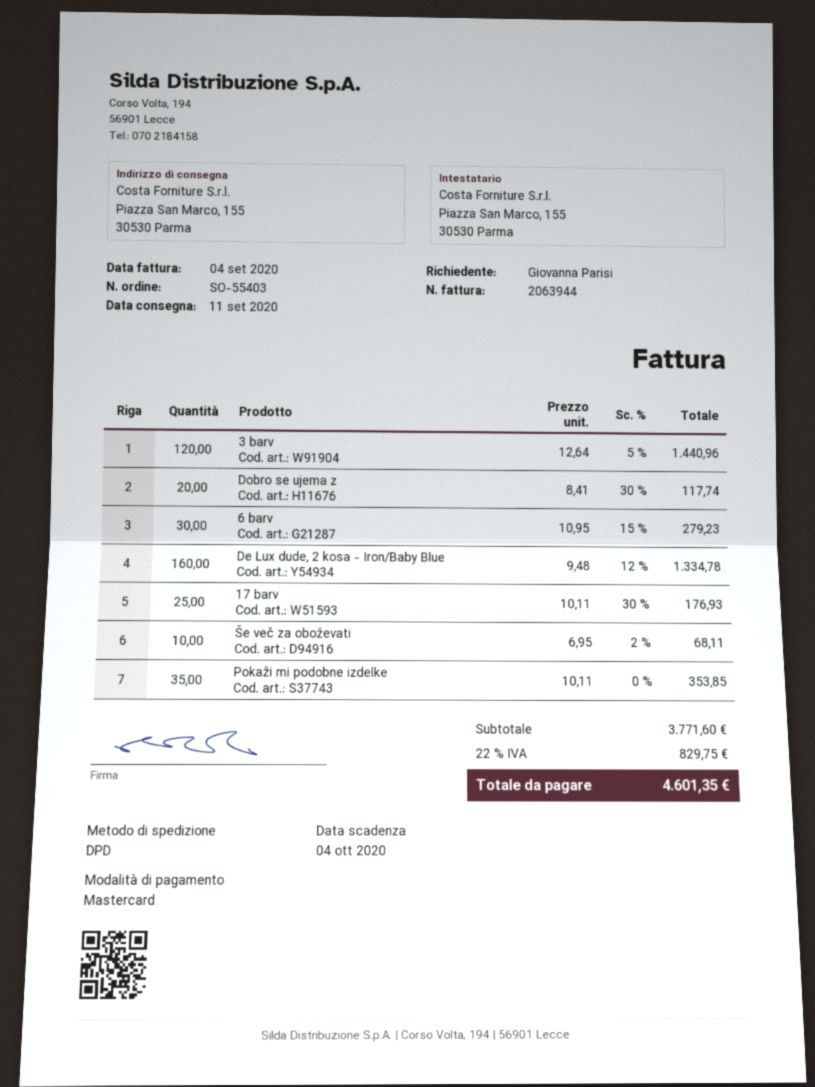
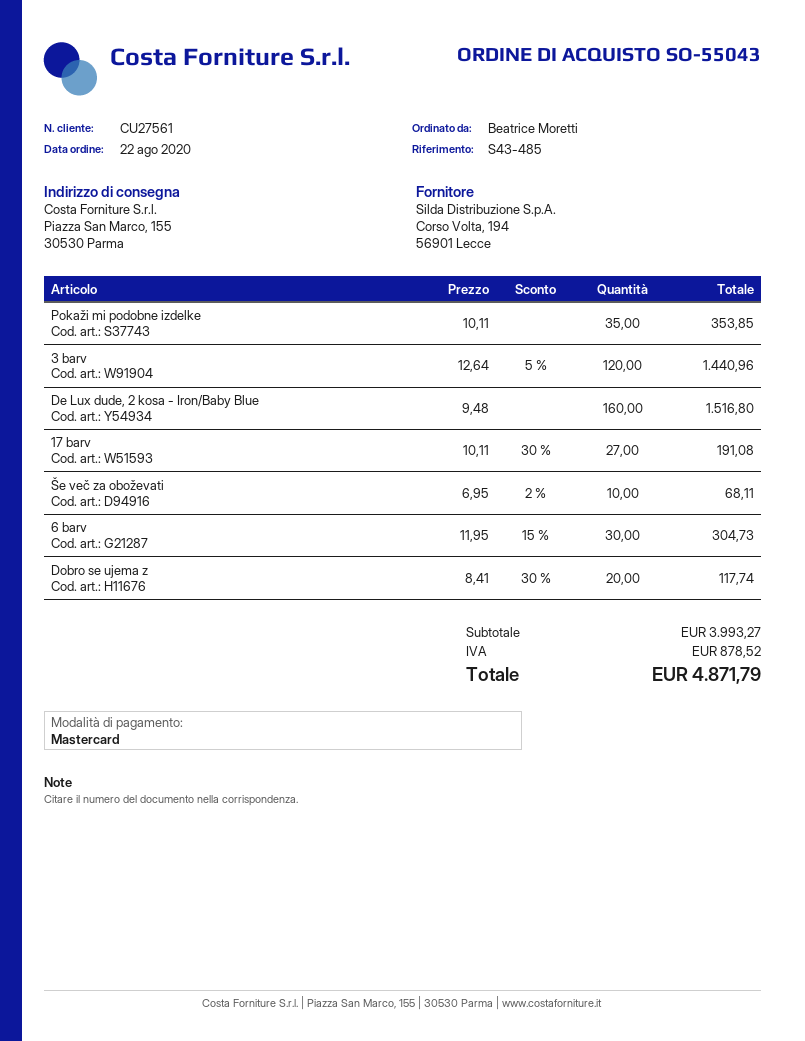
order number: SO-55403 -> SO-55043
ordered by: Giovanna Parisi -> Beatrice Moretti
6 barv: 30 x 10.95 - 15% = 279.23 -> 30 x 11.95 - 15% = 304.73
De Lux dude, 2 kosa - Iron/Baby Blue: 160 x 9.48 - 12% = 1334.78 -> 160 x 9.48 = 1516.80
17 barv: 25 x 10.11 - 30% = 176.93 -> 27 x 10.11 - 30% = 191.08
subtotal: 3771.60 -> 3993.27
tax: 829.75 -> 878.52
total: 4601.35 -> 4871.79

